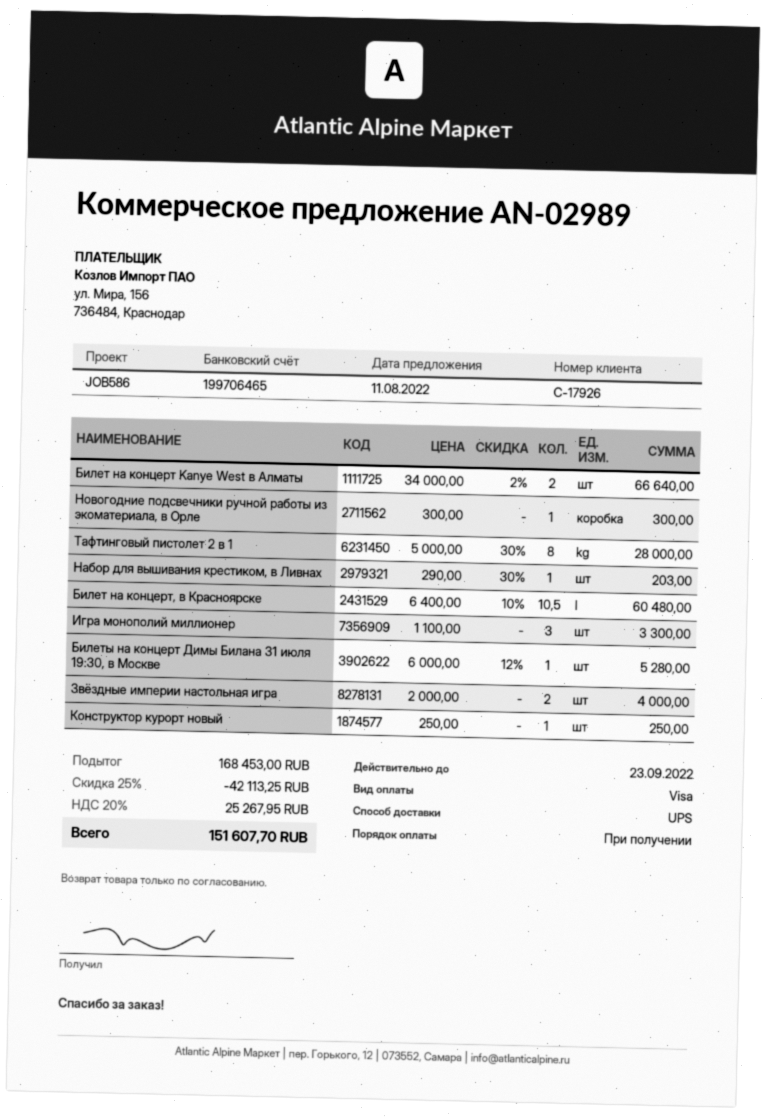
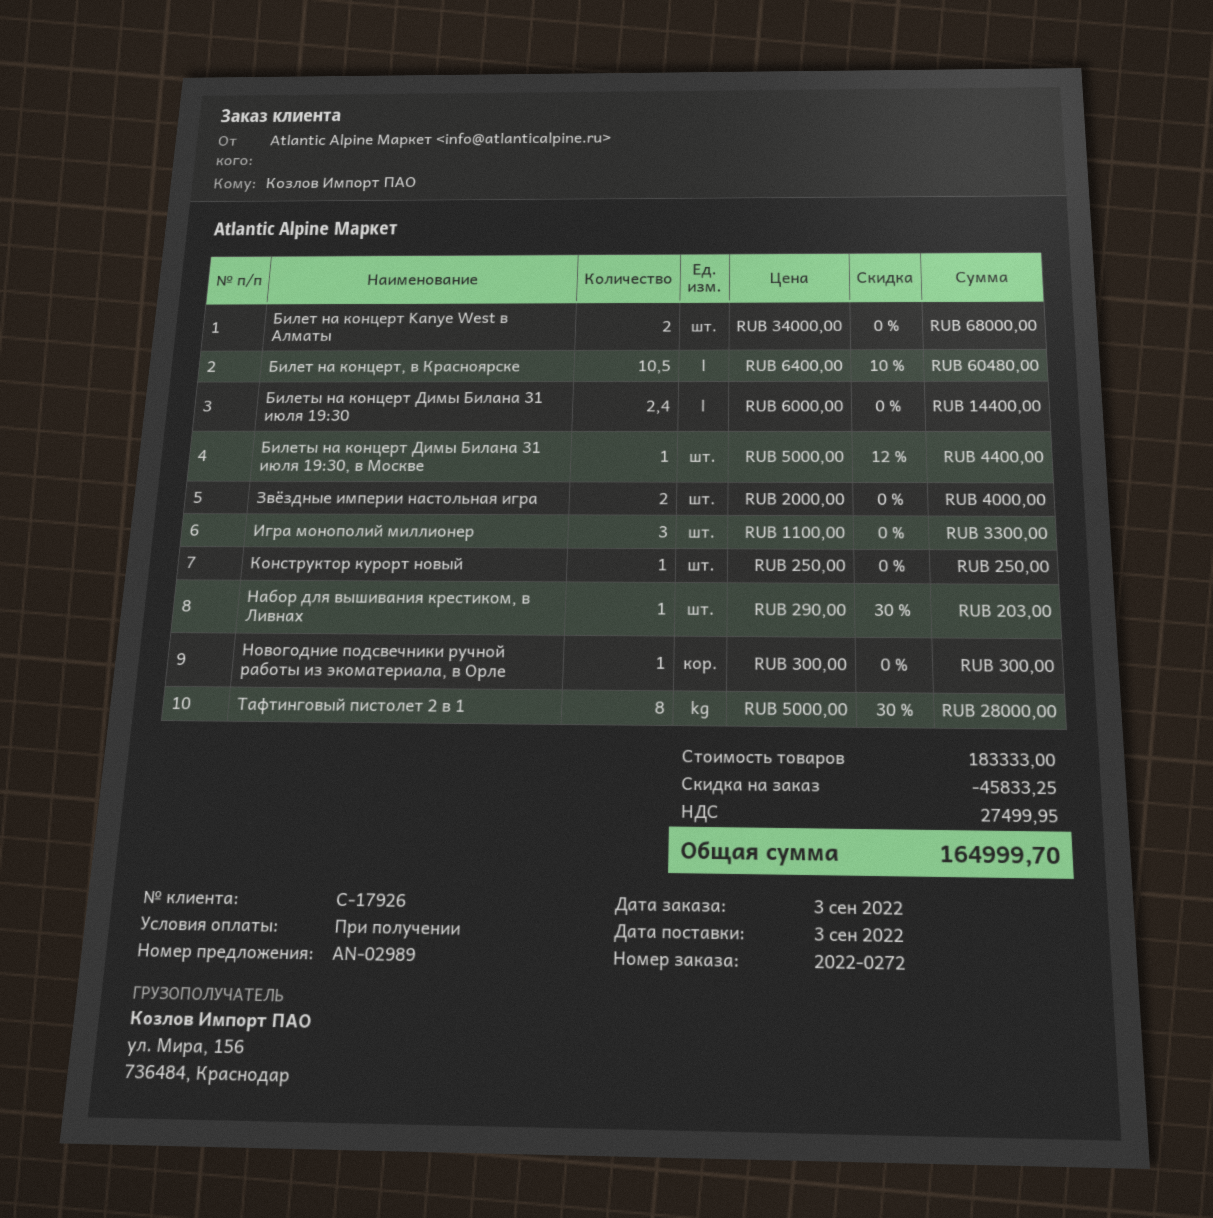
Билет на концерт Kanye West в Алматы: 2 x 34000.00 - 2% = 66640.00 -> 2 x 34000.00 = 68000.00
Билеты на концерт Димы Билана 31 июля 19:30, в Москве: 1 x 6000.00 - 12% = 5280.00 -> 1 x 5000.00 - 12% = 4400.00
Билеты на концерт Димы Билана 31 июля 19:30: none -> 2.4 x 6000.00 = 14400.00
subtotal: 168453.00 -> 183333.00
discount: 42113.25 -> 45833.25
tax: 25267.95 -> 27499.95
total: 151607.70 -> 164999.70

